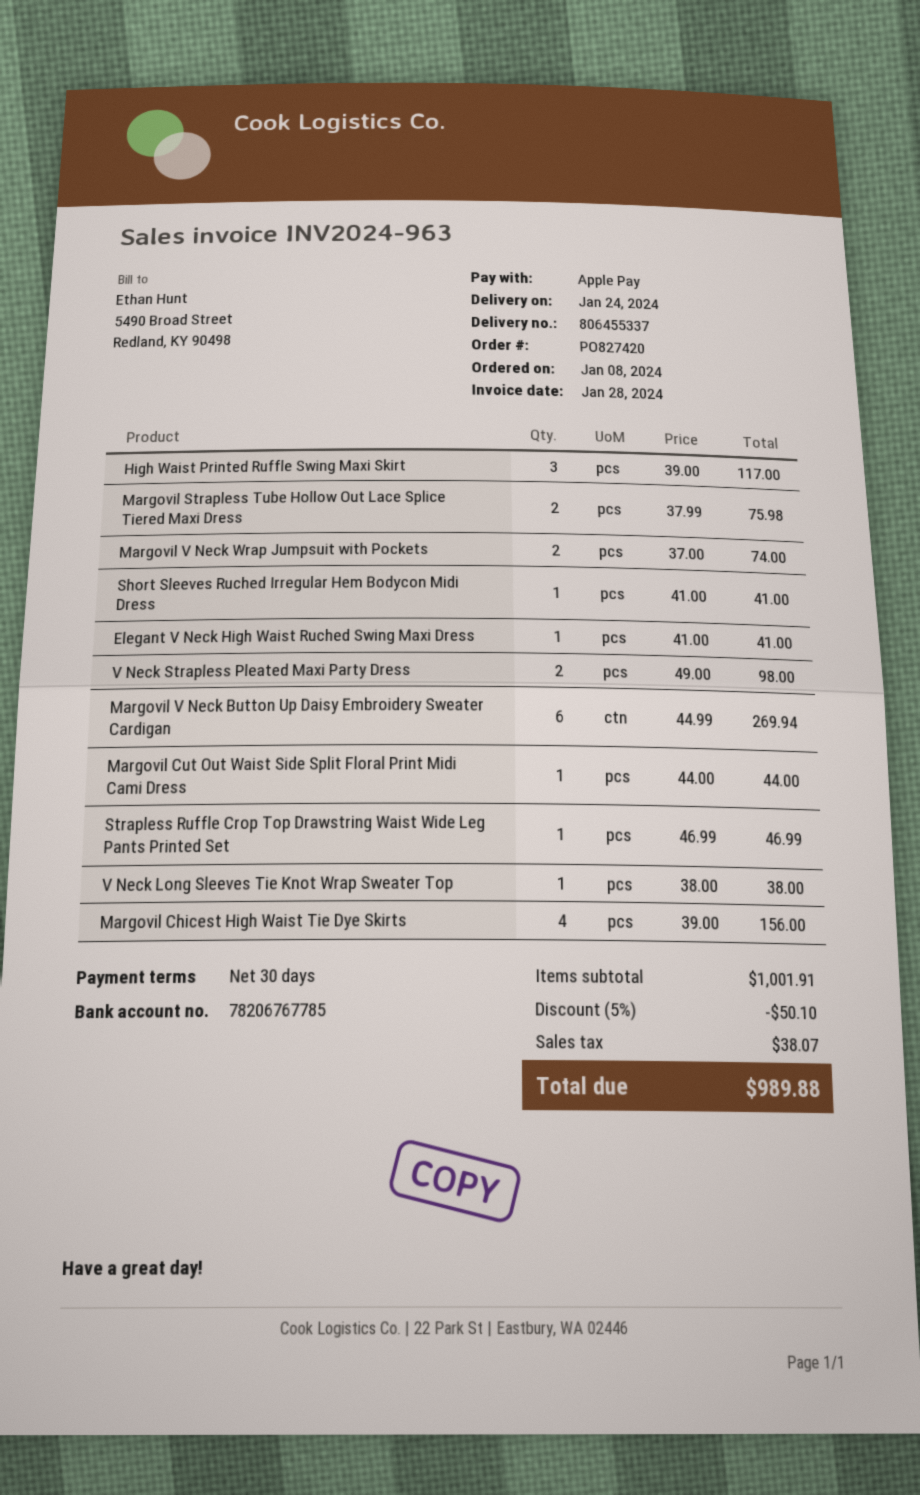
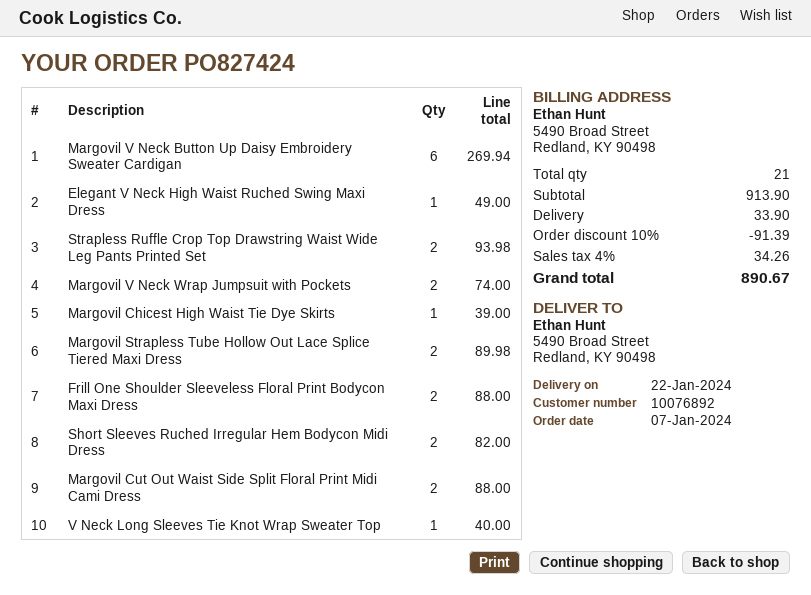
order number: PO827420 -> PO827424
order date: 2024-01-08 -> 2024-01-07
delivery date: 2024-01-24 -> 2024-01-22
High Waist Printed Ruffle Swing Maxi Skirt: 3 for 117.00 -> none
Margovil Strapless Tube Hollow Out Lace Splice Tiered Maxi Dress: 2 for 75.98 -> 2 for 89.98
Short Sleeves Ruched Irregular Hem Bodycon Midi Dress: 1 for 41.00 -> 2 for 82.00
Elegant V Neck High Waist Ruched Swing Maxi Dress: 1 for 41.00 -> 1 for 49.00
V Neck Strapless Pleated Maxi Party Dress: 2 for 98.00 -> none
Margovil Cut Out Waist Side Split Floral Print Midi Cami Dress: 1 for 44.00 -> 2 for 88.00
Strapless Ruffle Crop Top Drawstring Waist Wide Leg Pants Printed Set: 1 for 46.99 -> 2 for 93.98
V Neck Long Sleeves Tie Knot Wrap Sweater Top: 1 for 38.00 -> 1 for 40.00
Margovil Chicest High Waist Tie Dye Skirts: 4 for 156.00 -> 1 for 39.00
Frill One Shoulder Sleeveless Floral Print Bodycon Maxi Dress: none -> 2 for 88.00
subtotal: 1001.91 -> 913.90
discount: 5% = 50.10 -> 10% = 91.39
shipping: none -> 33.90
tax: 38.07 -> 34.26
total: 989.88 -> 890.67

